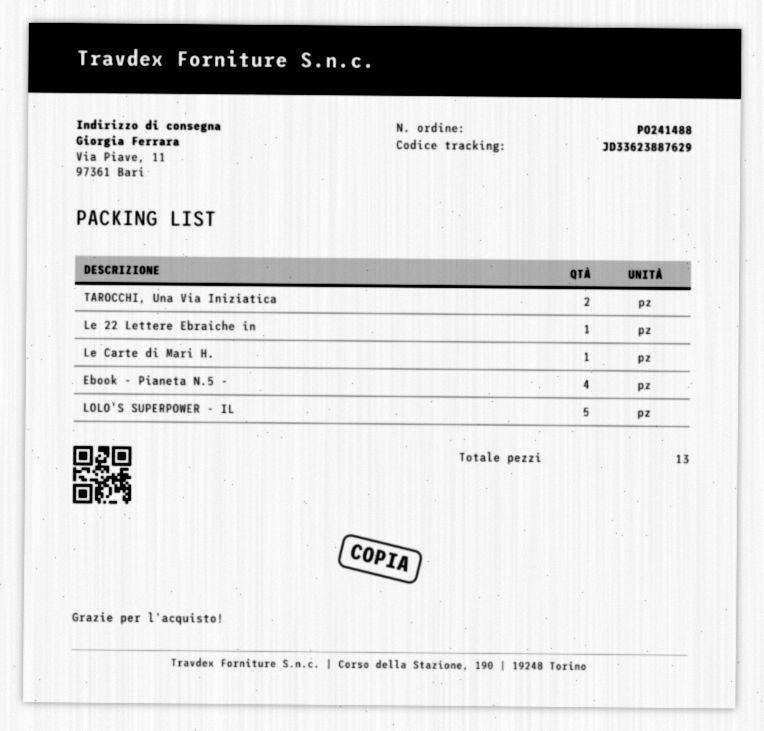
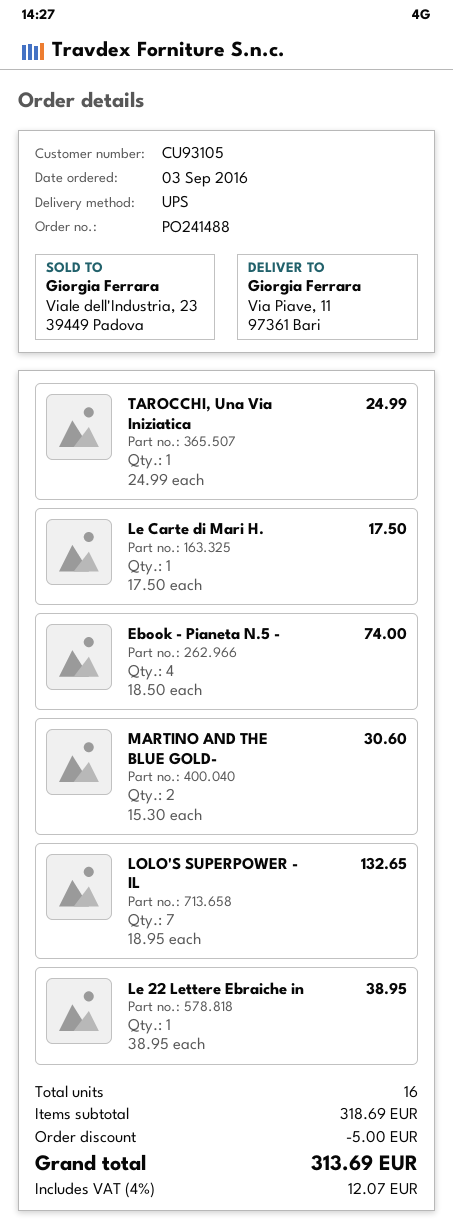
TAROCCHI, Una Via Iniziatica: 2 -> 1
LOLO'S SUPERPOWER - IL: 5 -> 7
MARTINO AND THE BLUE GOLD-: none -> 2
total quantity: 13 -> 16

